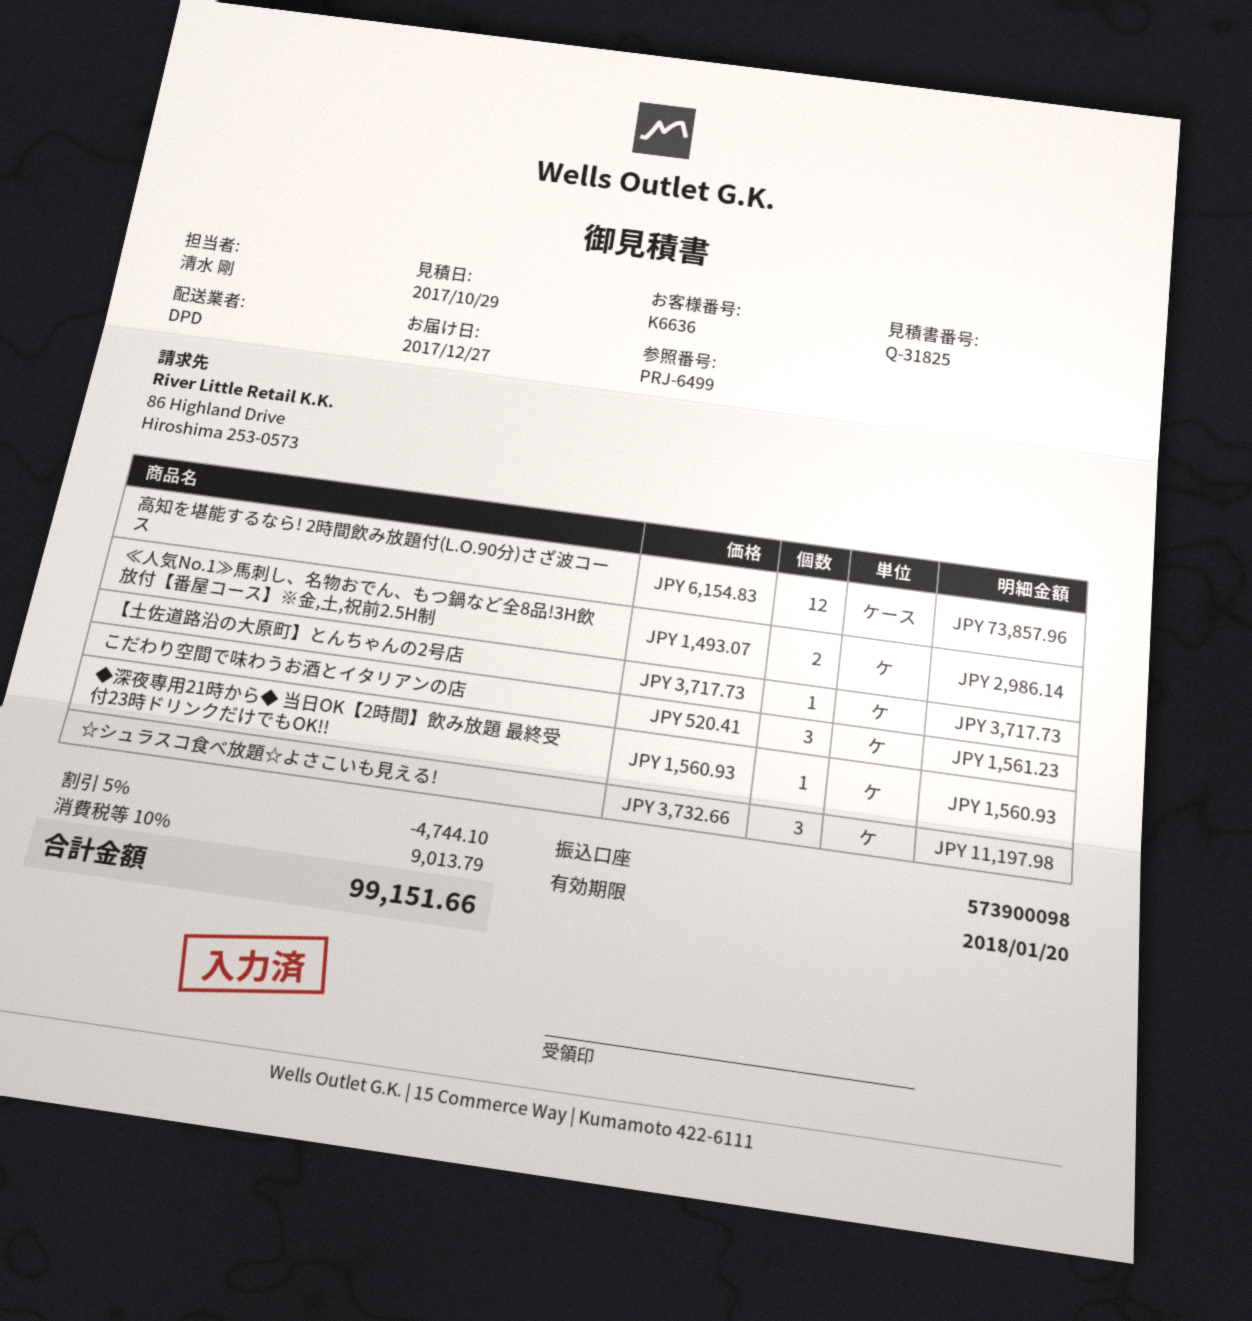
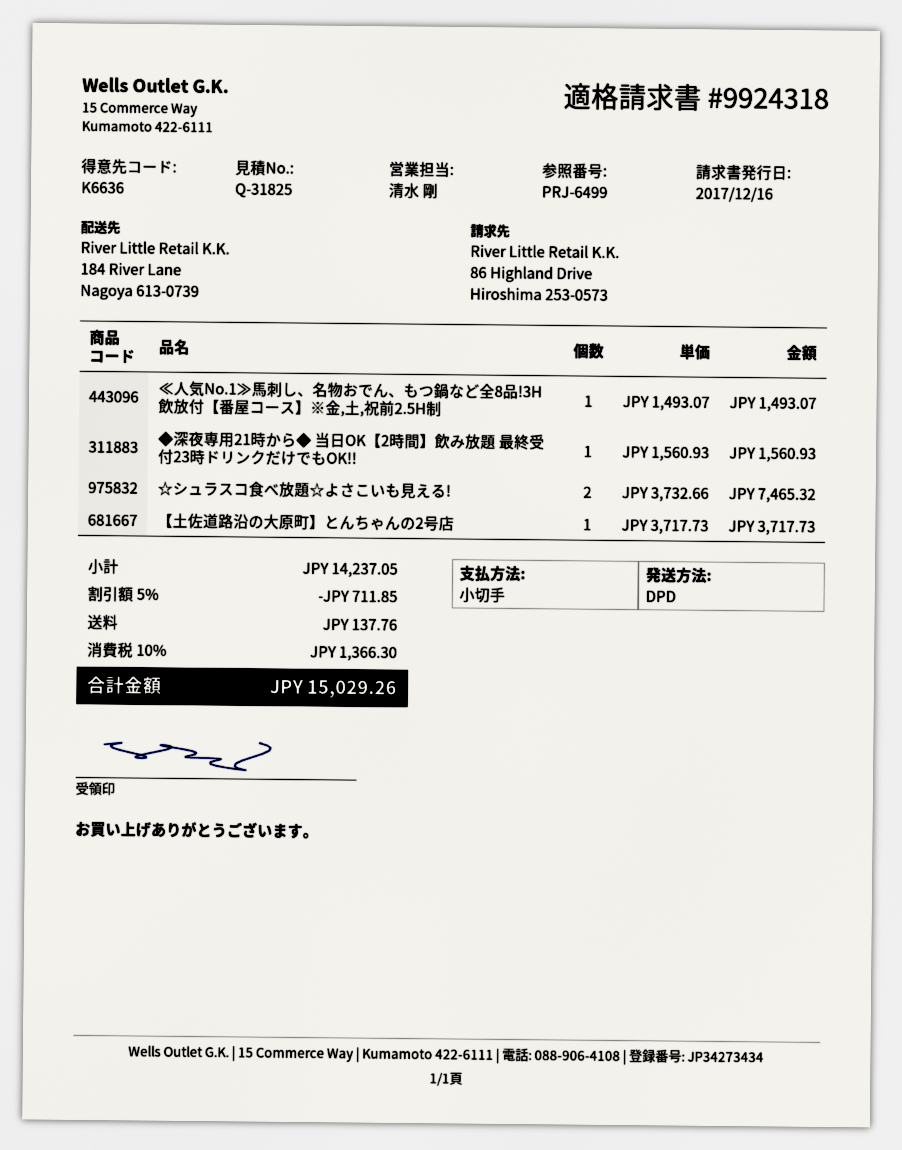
高知を堪能するなら! 2時間飲み放題付(L.O.90分)さざ波コース: 12 x 6154.83 = 73857.96 -> none
≪人気No.1≫馬刺し、名物おでん、もつ鍋など全8品!3H飲放付【番屋コース】※金,土,祝前2.5H制: 2 x 1493.07 = 2986.14 -> 1 x 1493.07 = 1493.07
こだわり空間で味わうお酒とイタリアンの店: 3 x 520.41 = 1561.23 -> none
☆シュラスコ食べ放題☆よさこいも見える!: 3 x 3732.66 = 11197.98 -> 2 x 3732.66 = 7465.32
discount: 5% = 4744.10 -> 5% = 711.85
shipping: none -> 137.76
tax: 10% = 9013.79 -> 10% = 1366.30
total: 99151.66 -> 15029.26

